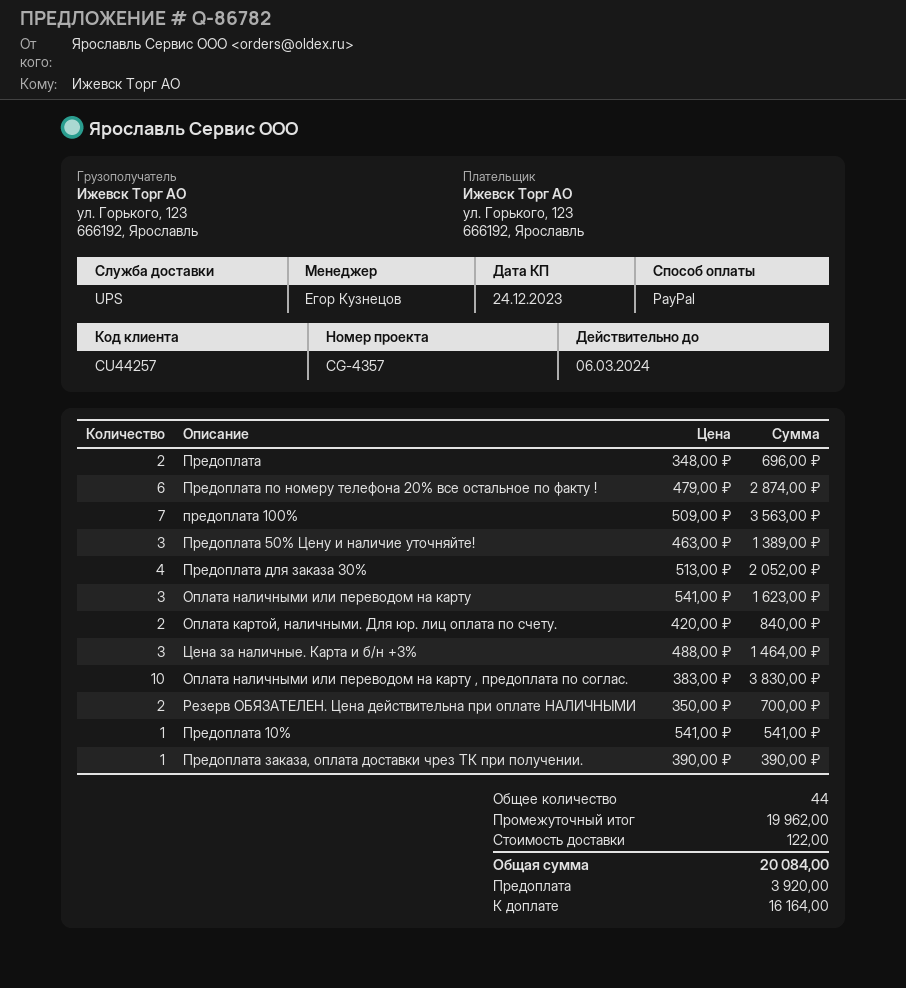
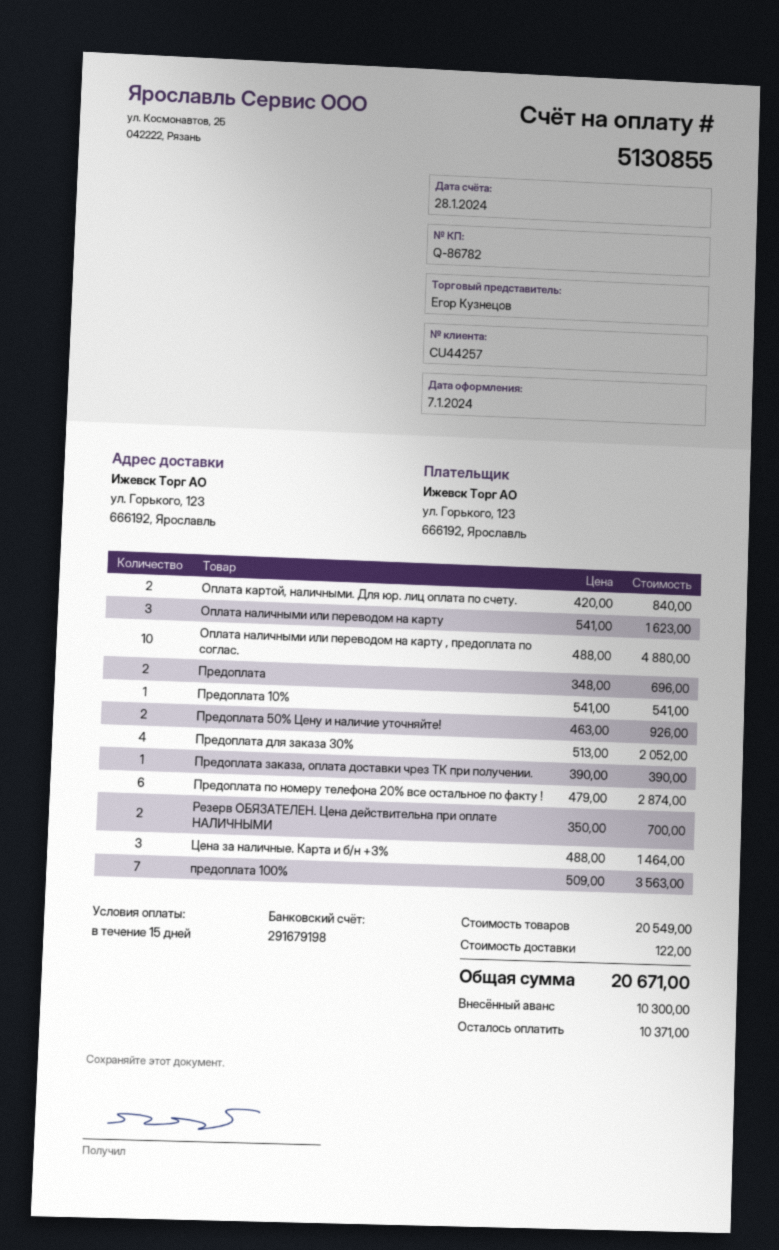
Предоплата 50% Цену и наличие уточняйте!: 3 x 463.00 = 1389.00 -> 2 x 463.00 = 926.00
Оплата наличными или переводом на карту , предоплата по соглас.: 10 x 383.00 = 3830.00 -> 10 x 488.00 = 4880.00
subtotal: 19962.00 -> 20549.00
total: 20084.00 -> 20671.00
deposit: 3920.00 -> 10300.00
balance: 16164.00 -> 10371.00

